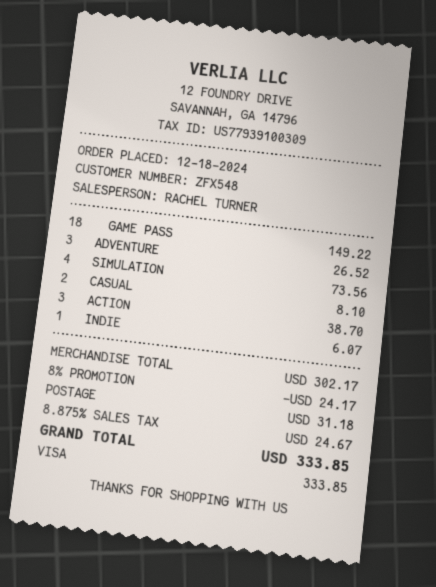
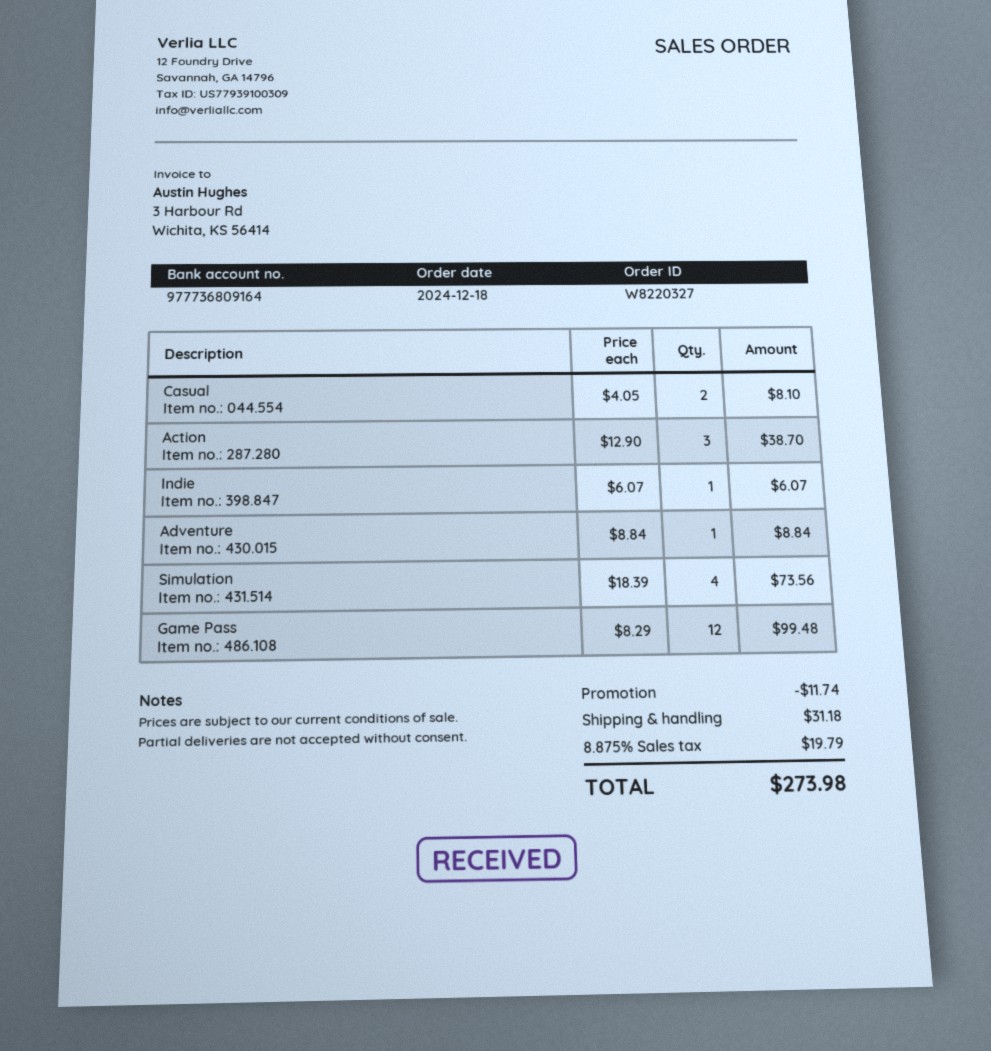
GAME PASS: 18 for 149.22 -> 12 for 99.48
ADVENTURE: 3 for 26.52 -> 1 for 8.84
discount: 24.17 -> 11.74
tax: 8.875% = 24.67 -> 8.875% = 19.79
total: 333.85 -> 273.98

